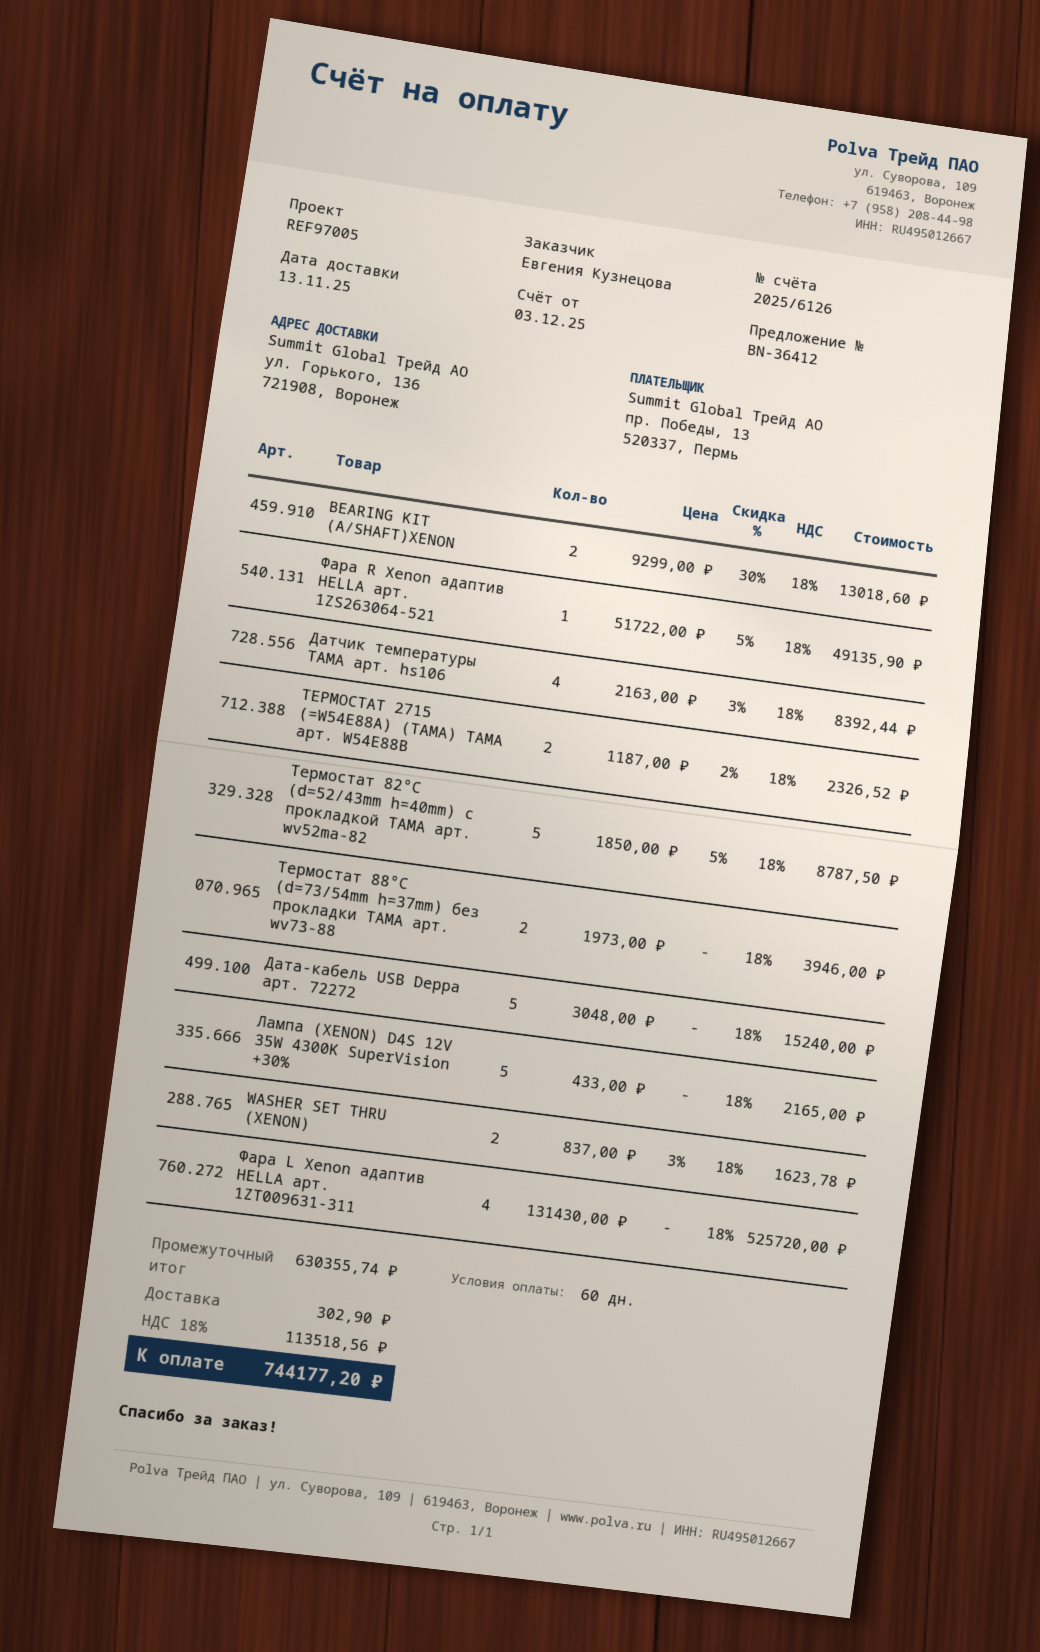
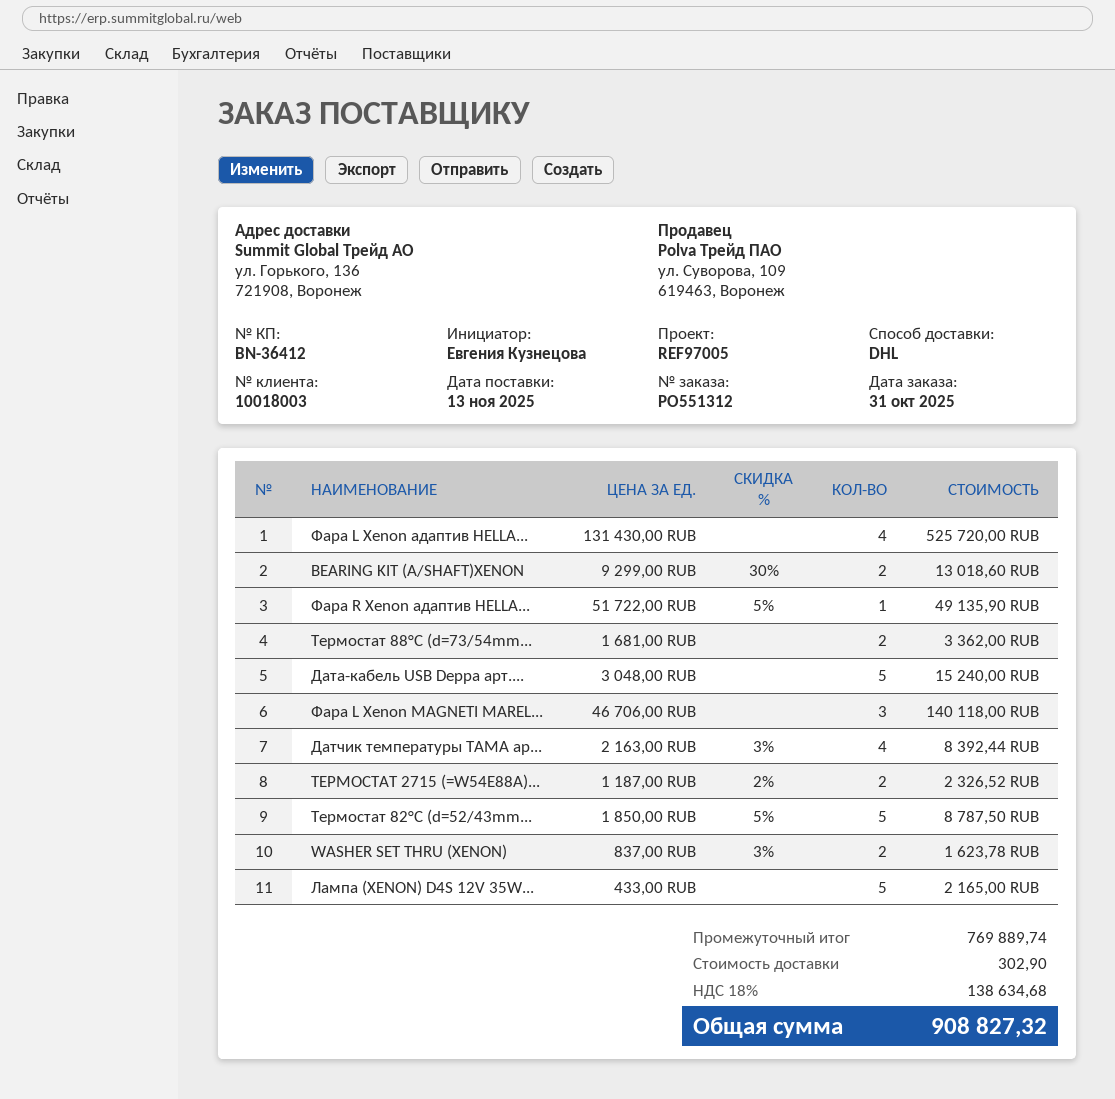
Термостат 88°С (d=73/54mm h=37mm) без прокладки TAMA арт. wv73-88: 2 x 1973.00 = 3946.00 -> 2 x 1681.00 = 3362.00
Фара L Xenon MAGNETI MAREL...: none -> 3 x 46706.00 = 140118.00
subtotal: 630355.74 -> 769889.74
tax: 18% = 113518.56 -> 18% = 138634.68
total: 744177.20 -> 908827.32

